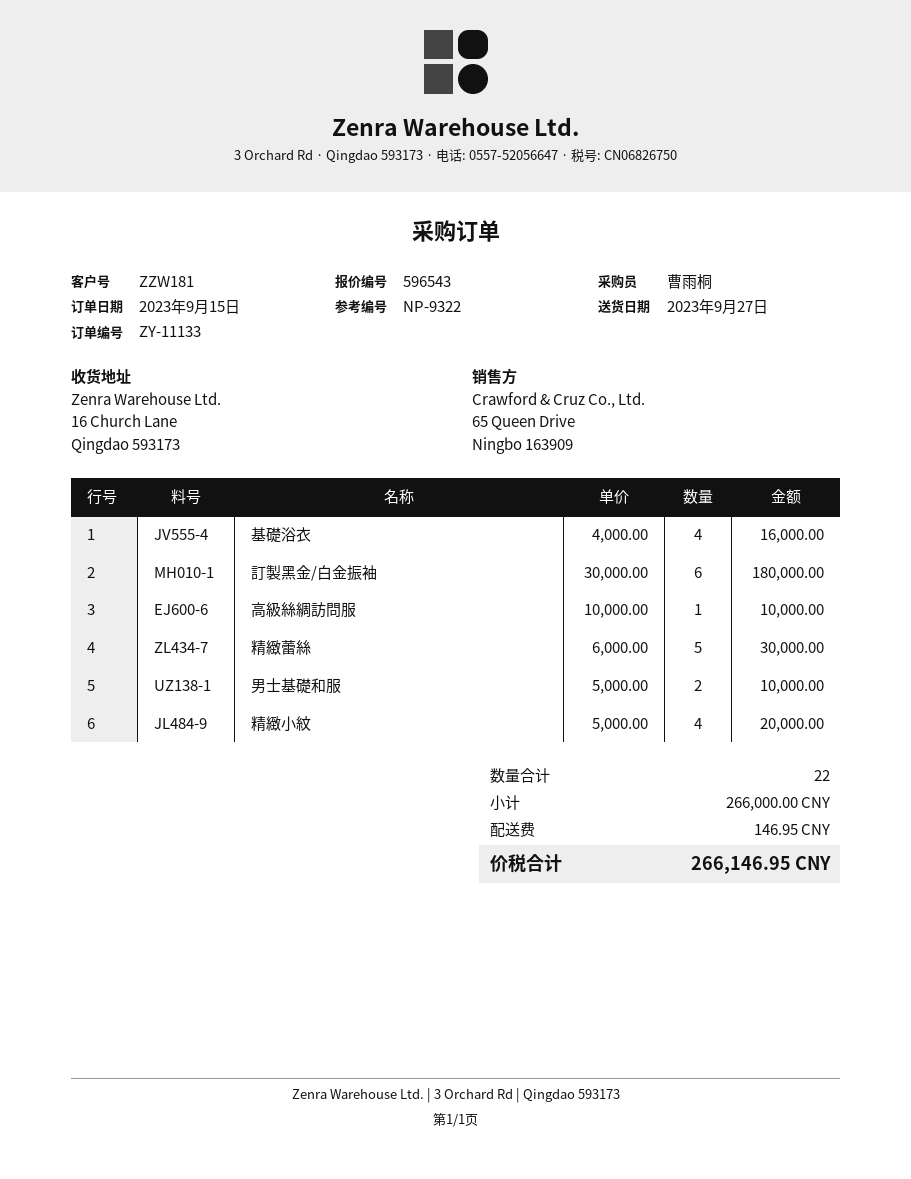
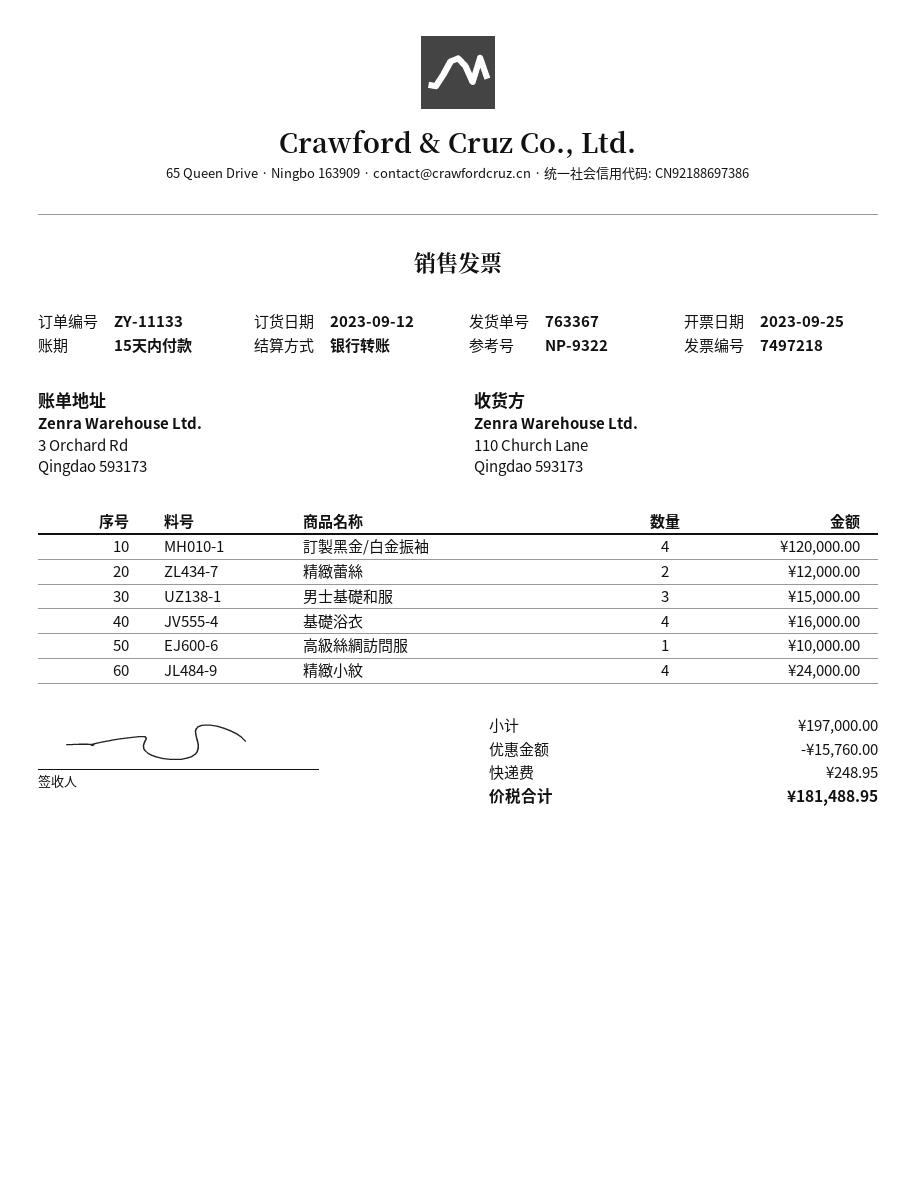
order date: 2023-09-15 -> 2023-09-12
ship to: 16 Church Lane, Qingdao 593173 -> 110 Church Lane, Qingdao 593173
訂製黑金/白金振袖: 6 for 180000.00 -> 4 for 120000.00
精緻蕾絲: 5 for 30000.00 -> 2 for 12000.00
男士基礎和服: 2 for 10000.00 -> 3 for 15000.00
精緻小紋: 4 for 20000.00 -> 4 for 24000.00
subtotal: 266000.00 -> 197000.00
discount: none -> 15760.00
shipping: 146.95 -> 248.95
total: 266146.95 -> 181488.95

